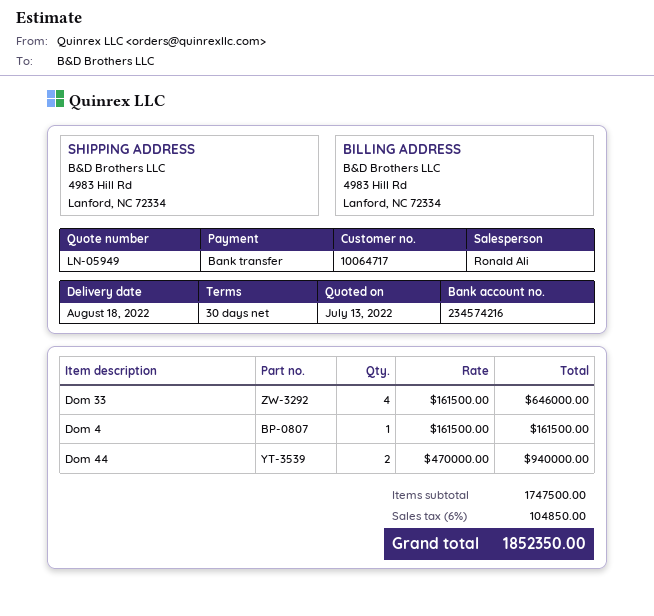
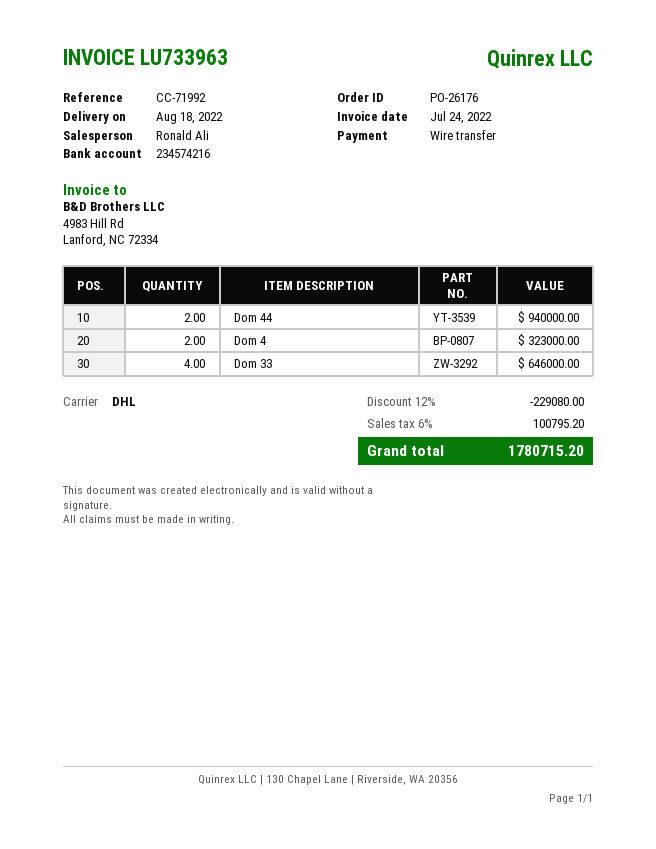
Dom 4: 1 for 161500.00 -> 2 for 323000.00
discount: none -> 12% = 229080.00
tax: 6% = 104850.00 -> 6% = 100795.20
total: 1852350.00 -> 1780715.20

